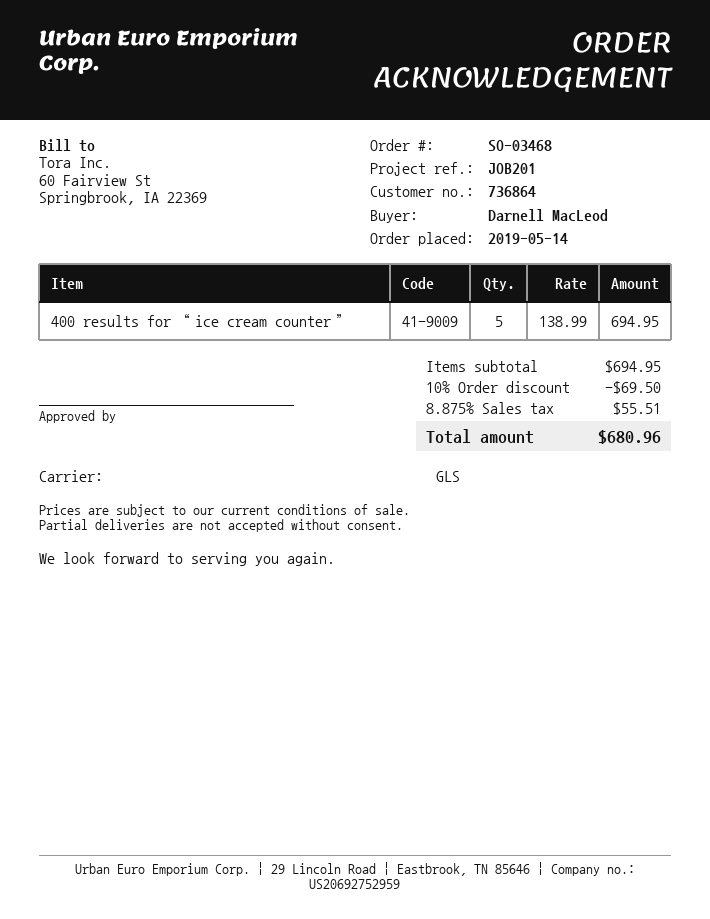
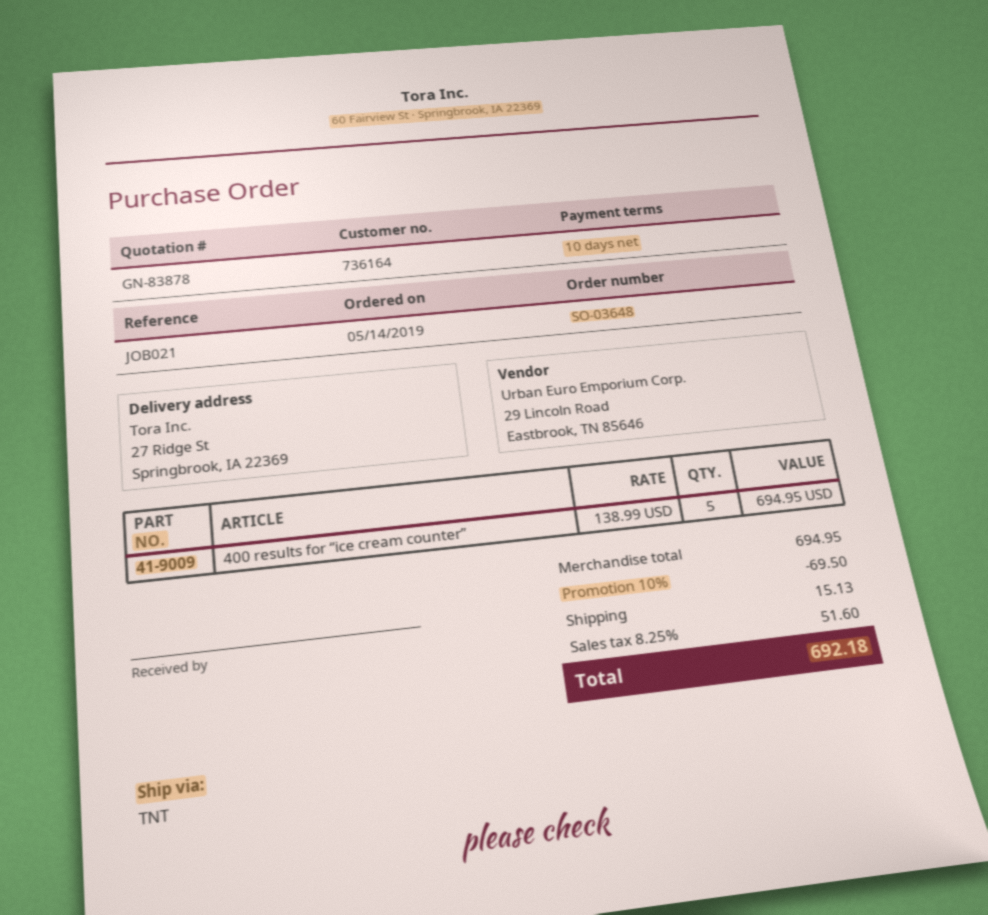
order number: SO-03468 -> SO-03648
customer number: 736864 -> 736164
reference: JOB201 -> JOB021
shipping method: GLS -> TNT
shipping: none -> 15.13
tax: 8.875% = 55.51 -> 8.25% = 51.60
total: 680.96 -> 692.18

